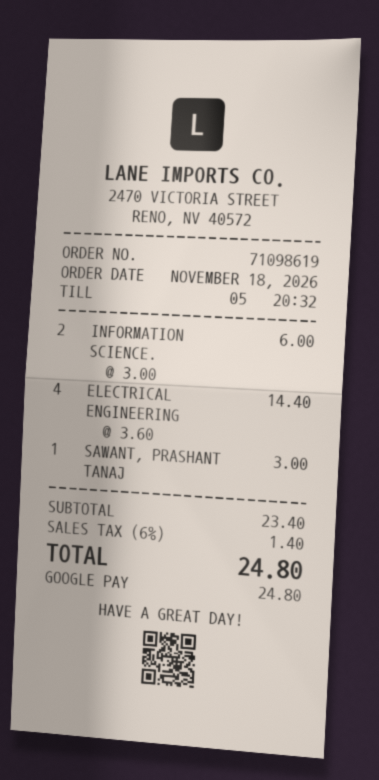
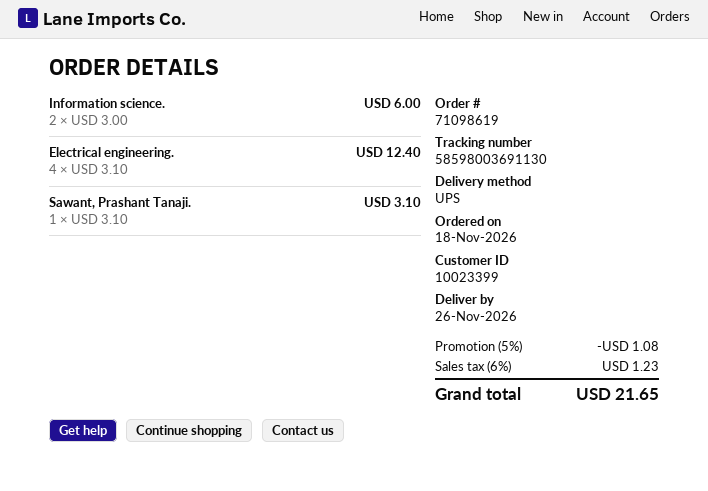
ELECTRICAL ENGINEERING: 4 x 3.60 = 14.40 -> 4 x 3.10 = 12.40
SAWANT, PRASHANT TANAJ: 1 x 3.00 = 3.00 -> 1 x 3.10 = 3.10
discount: none -> 5% = 1.08
tax: 6% = 1.40 -> 6% = 1.23
total: 24.80 -> 21.65

